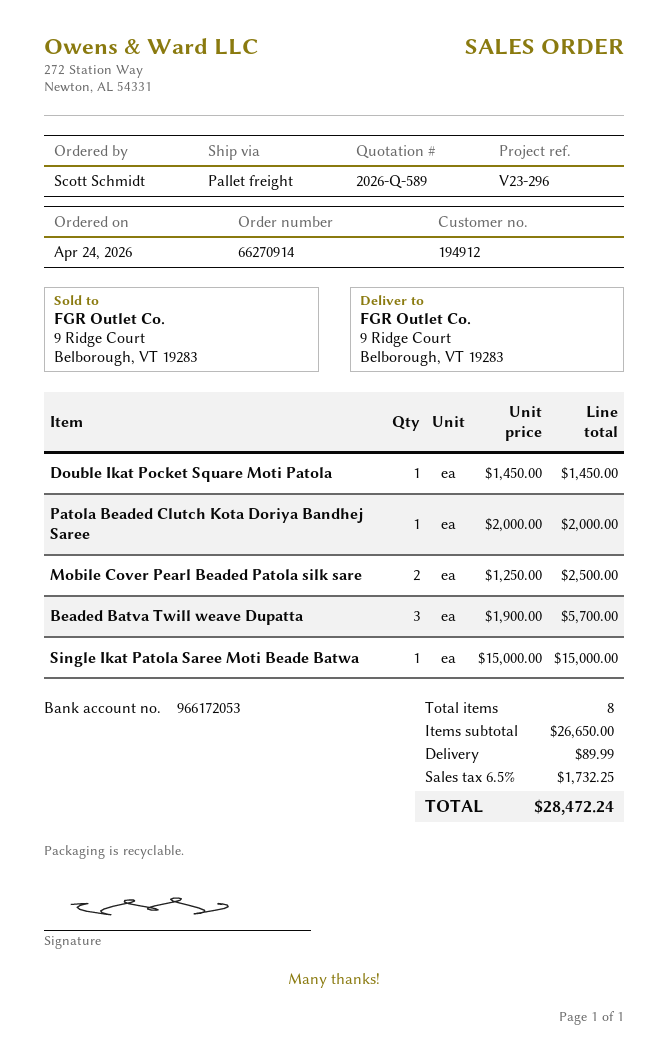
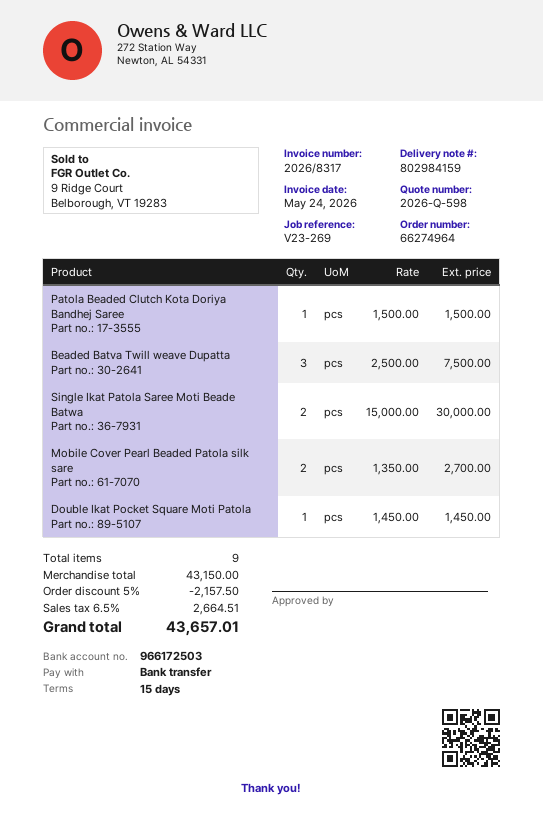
quote number: 2026-Q-589 -> 2026-Q-598
order number: 66270914 -> 66274964
reference: V23-296 -> V23-269
bank account: 966172053 -> 966172503
Patola Beaded Clutch Kota Doriya Bandhej Saree: 1 x 2000.00 = 2000.00 -> 1 x 1500.00 = 1500.00
Mobile Cover Pearl Beaded Patola silk sare: 2 x 1250.00 = 2500.00 -> 2 x 1350.00 = 2700.00
Beaded Batva Twill weave Dupatta: 3 x 1900.00 = 5700.00 -> 3 x 2500.00 = 7500.00
Single Ikat Patola Saree Moti Beade Batwa: 1 x 15000.00 = 15000.00 -> 2 x 15000.00 = 30000.00
total quantity: 8 -> 9
subtotal: 26650.00 -> 43150.00
discount: none -> 5% = 2157.50
shipping: 89.99 -> none
tax: 6.5% = 1732.25 -> 6.5% = 2664.51
total: 28472.24 -> 43657.01

